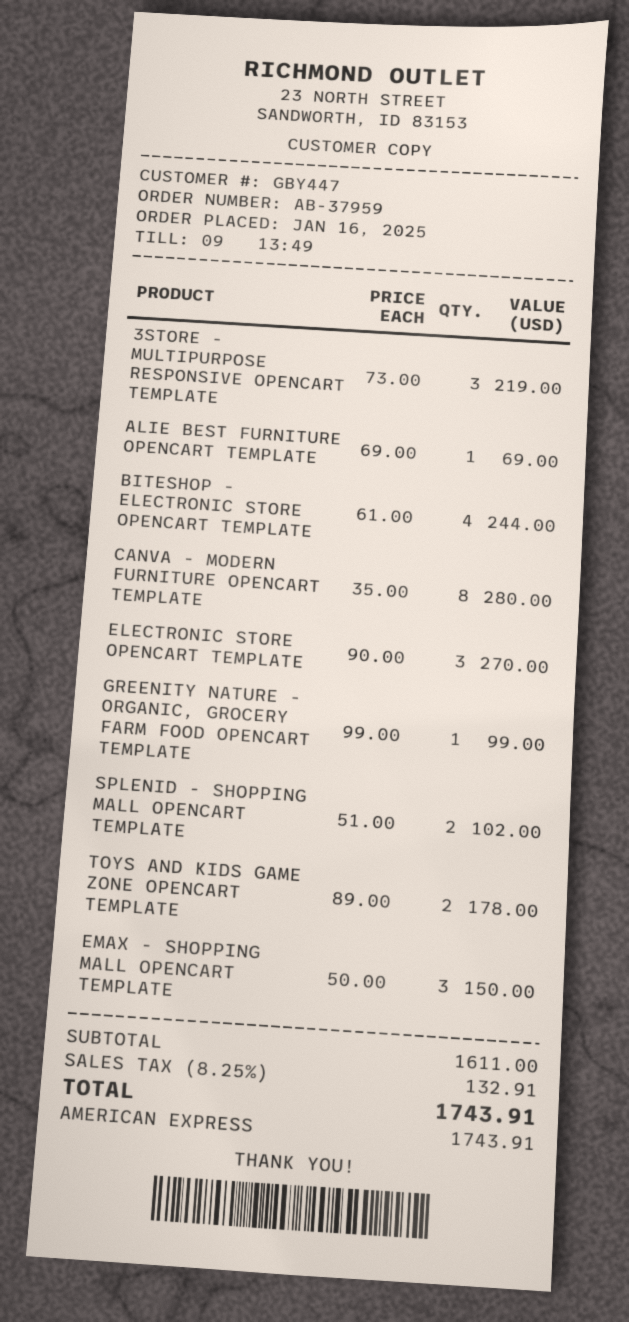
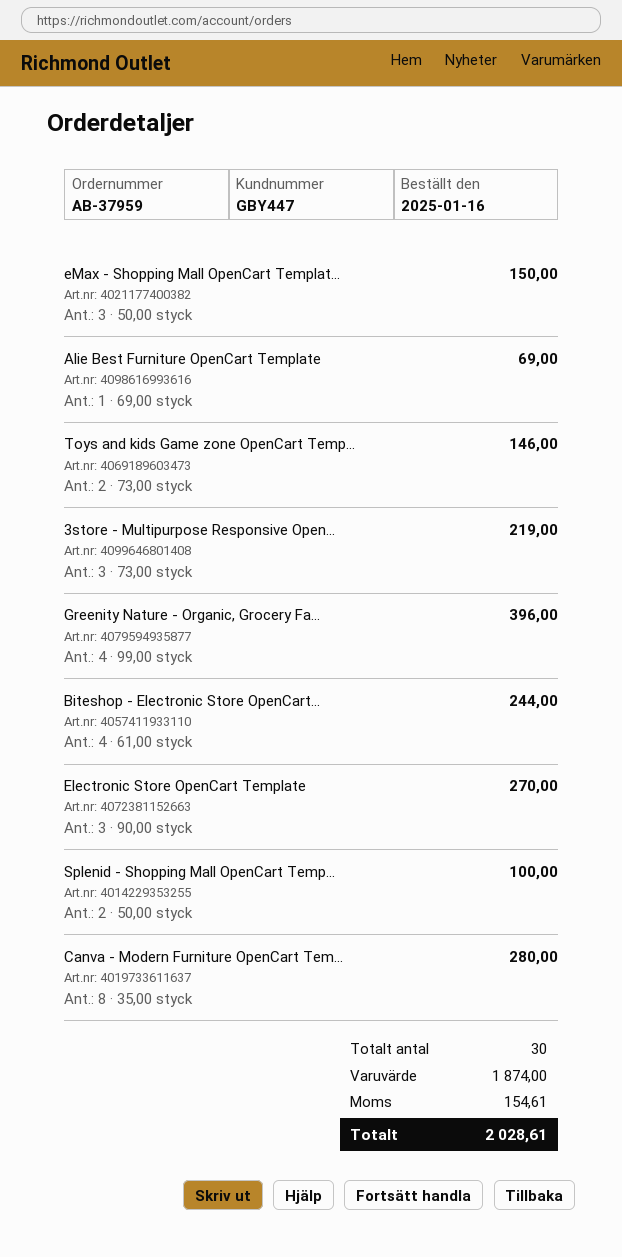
GREENITY NATURE - ORGANIC, GROCERY FARM FOOD OPENCART TEMPLATE: 1 x 99.00 = 99.00 -> 4 x 99.00 = 396.00
SPLENID - SHOPPING MALL OPENCART TEMPLATE: 2 x 51.00 = 102.00 -> 2 x 50.00 = 100.00
TOYS AND KIDS GAME ZONE OPENCART TEMPLATE: 2 x 89.00 = 178.00 -> 2 x 73.00 = 146.00
subtotal: 1611.00 -> 1874.00
tax: 132.91 -> 154.61
total: 1743.91 -> 2028.61

